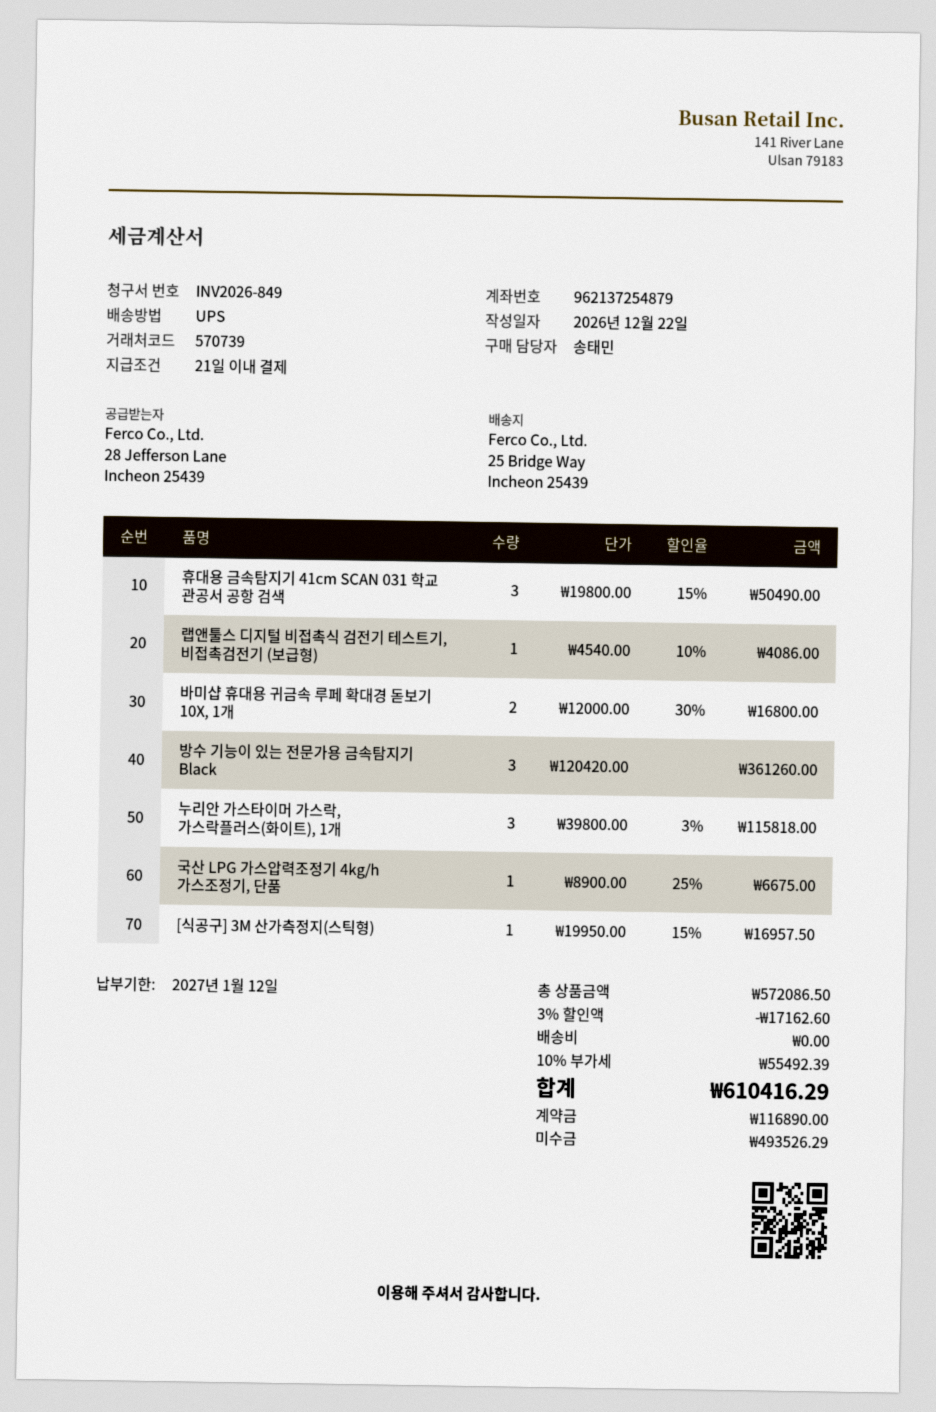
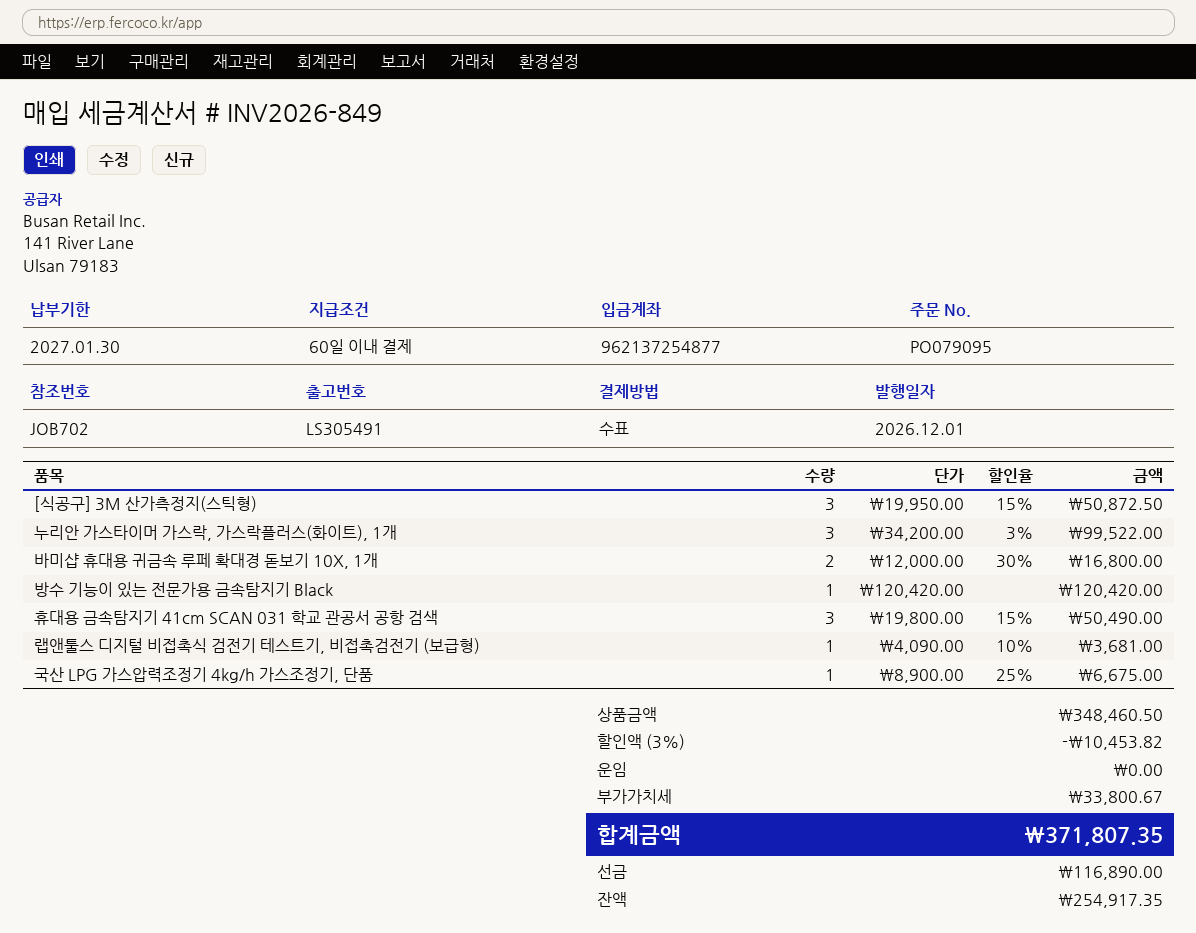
invoice date: 2026-12-22 -> 2026-12-01
payment terms: 21 days -> 60 days
due date: 2027-01-12 -> 2027-01-30
bank account: 962137254879 -> 962137254877
랩앤툴스 디지털 비접촉식 검전기 테스트기, 비접촉검전기 (보급형): 1 x 4540.00 - 10% = 4086.00 -> 1 x 4090.00 - 10% = 3681.00
방수 기능이 있는 전문가용 금속탐지기 Black: 3 x 120420.00 = 361260.00 -> 1 x 120420.00 = 120420.00
누리안 가스타이머 가스락, 가스락플러스(화이트), 1개: 3 x 39800.00 - 3% = 115818.00 -> 3 x 34200.00 - 3% = 99522.00
[식공구] 3M 산가측정지(스틱형): 1 x 19950.00 - 15% = 16957.50 -> 3 x 19950.00 - 15% = 50872.50
subtotal: 572086.50 -> 348460.50
discount: 3% = 17162.60 -> 3% = 10453.82
tax: 55492.39 -> 33800.67
total: 610416.29 -> 371807.35
balance: 493526.29 -> 254917.35

